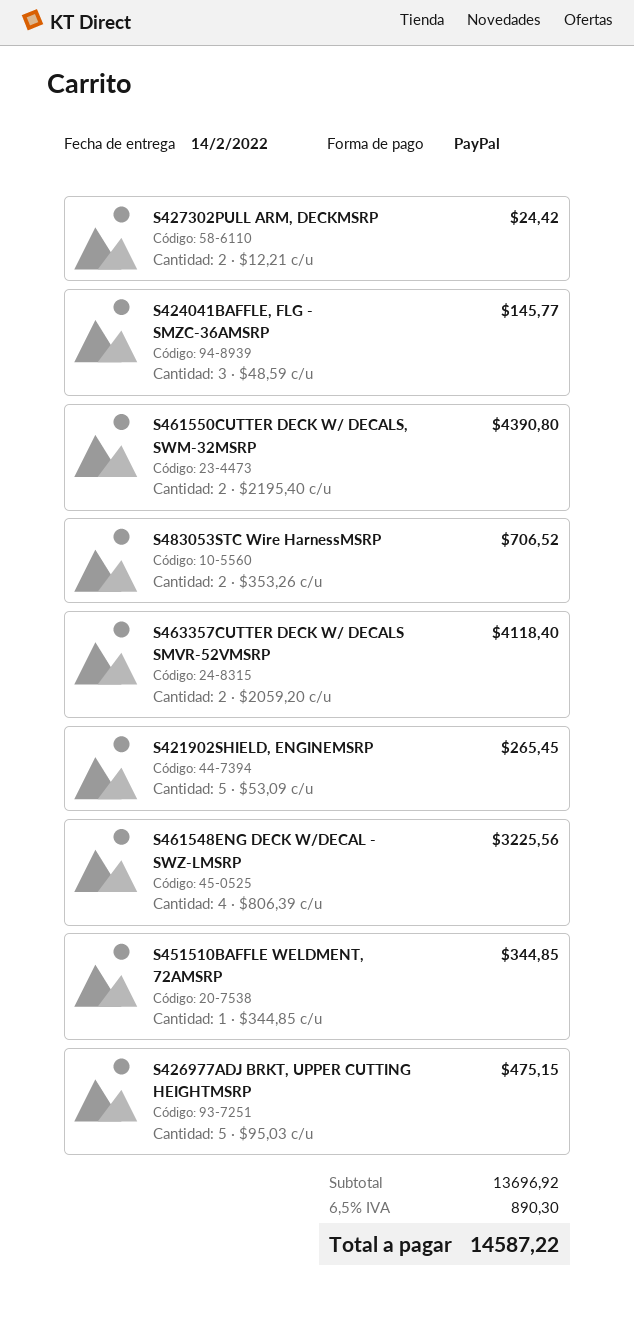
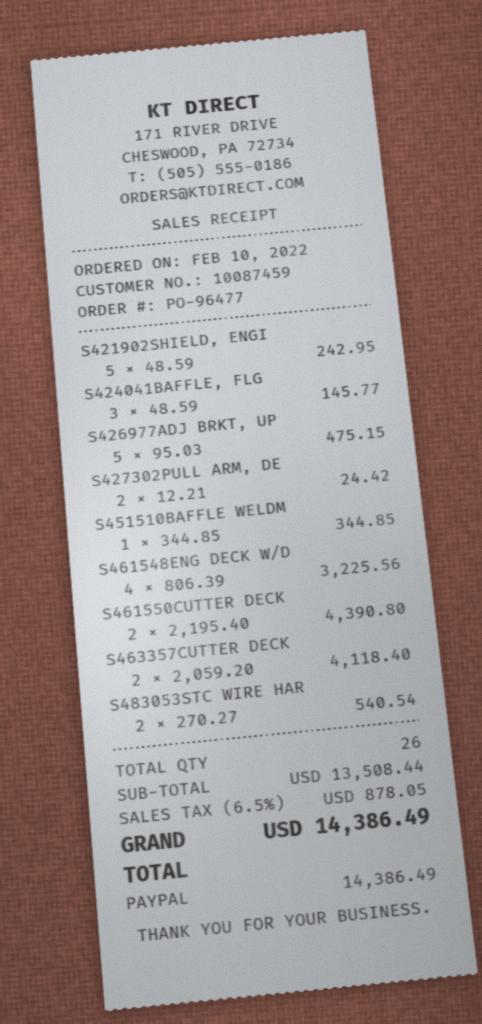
S483053STC Wire HarnessMSRP: 2 x 353.26 = 706.52 -> 2 x 270.27 = 540.54
S421902SHIELD, ENGINEMSRP: 5 x 53.09 = 265.45 -> 5 x 48.59 = 242.95
subtotal: 13696.92 -> 13508.44
tax: 6.5% = 890.30 -> 6.5% = 878.05
total: 14587.22 -> 14386.49

